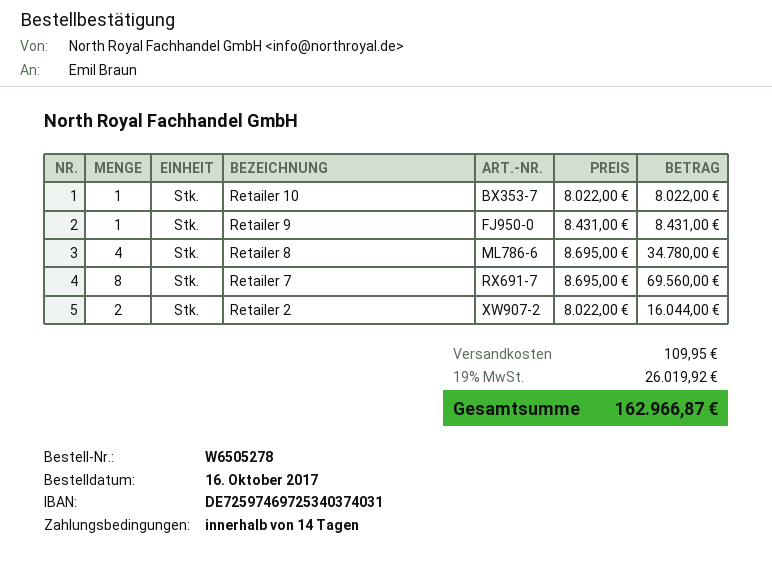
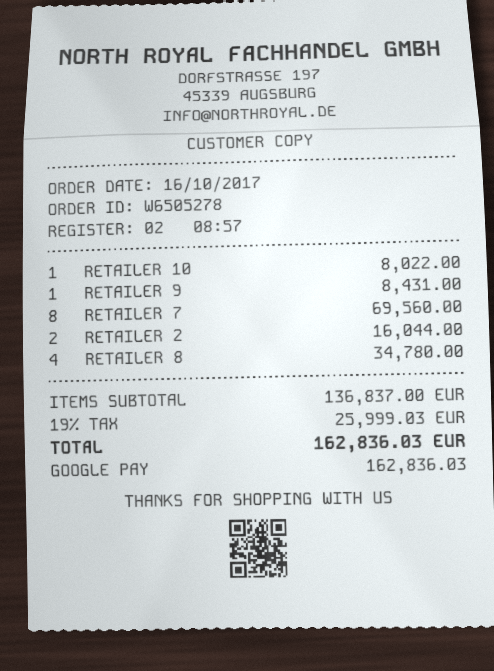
shipping: 109.95 -> none
tax: 19% = 26019.92 -> 19% = 25999.03
total: 162966.87 -> 162836.03

